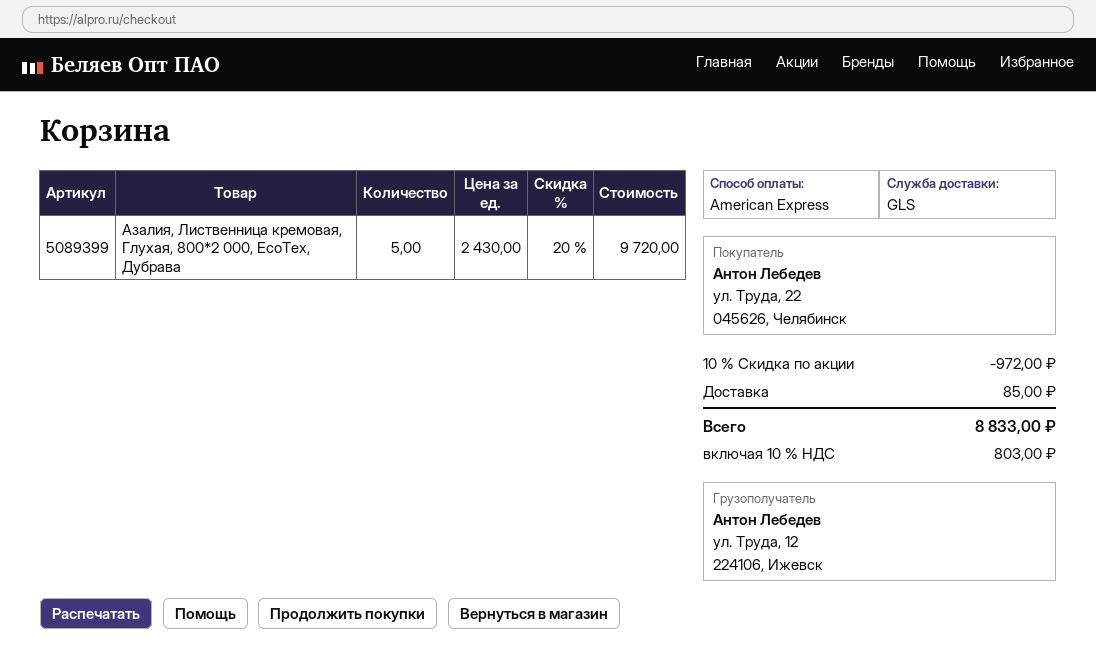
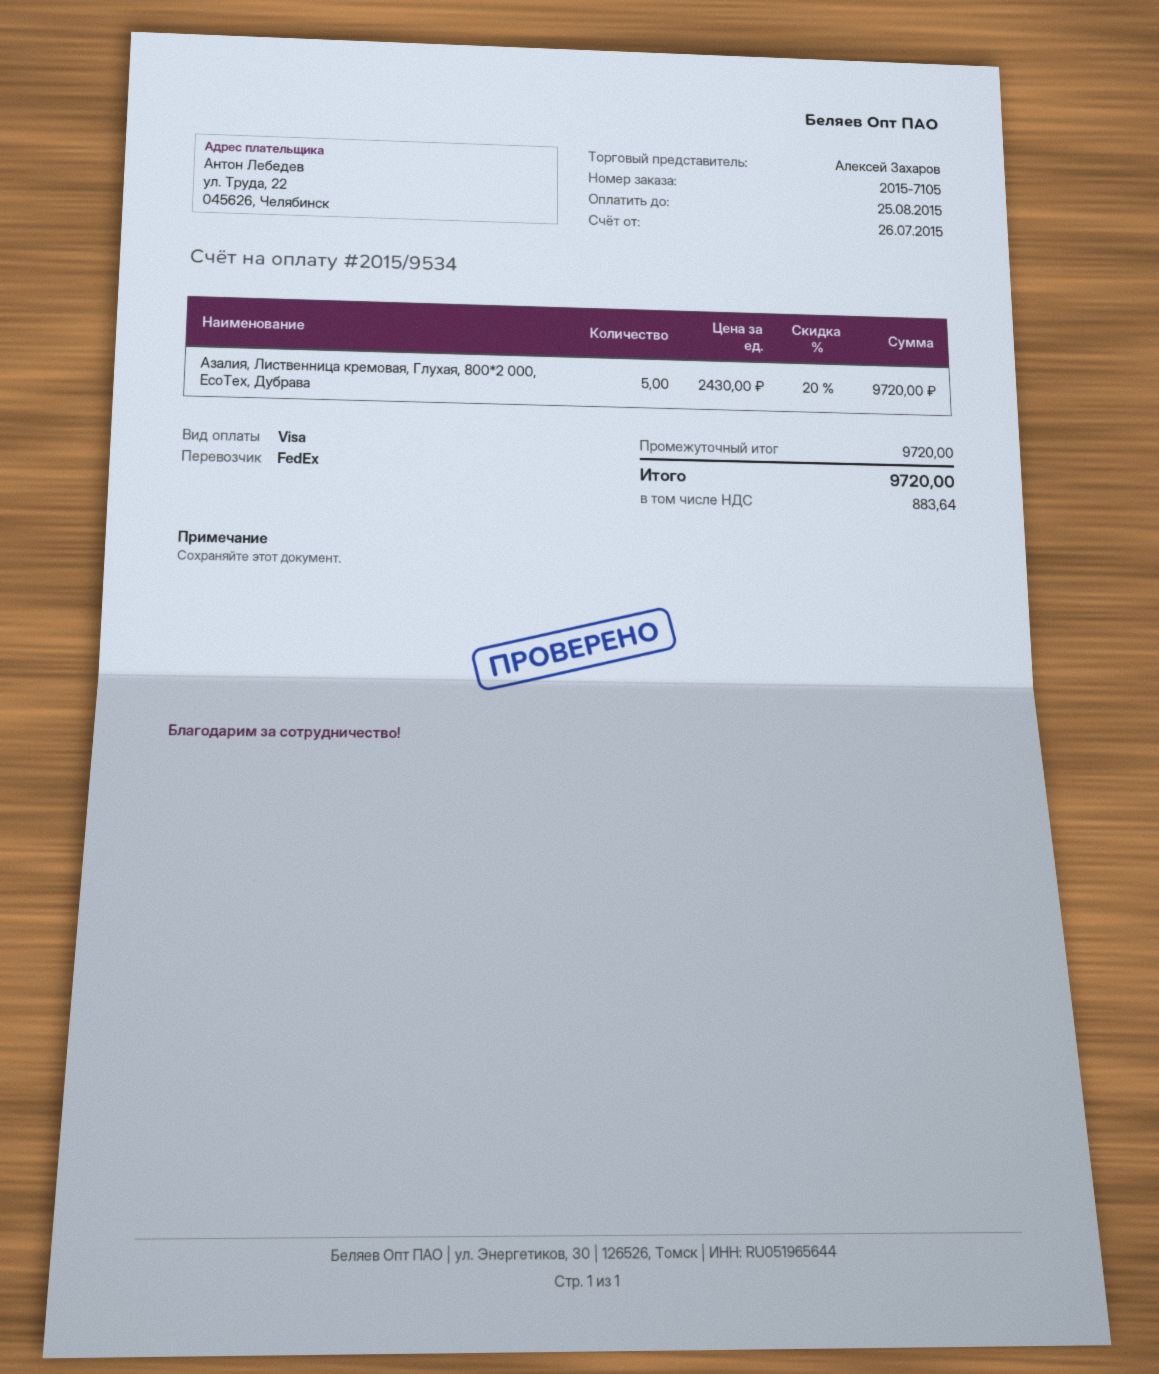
payment method: American Express -> Visa
shipping method: GLS -> FedEx
discount: 10% = 972.00 -> none
shipping: 85.00 -> none
tax: 803.00 -> 883.64
total: 8833.00 -> 9720.00

